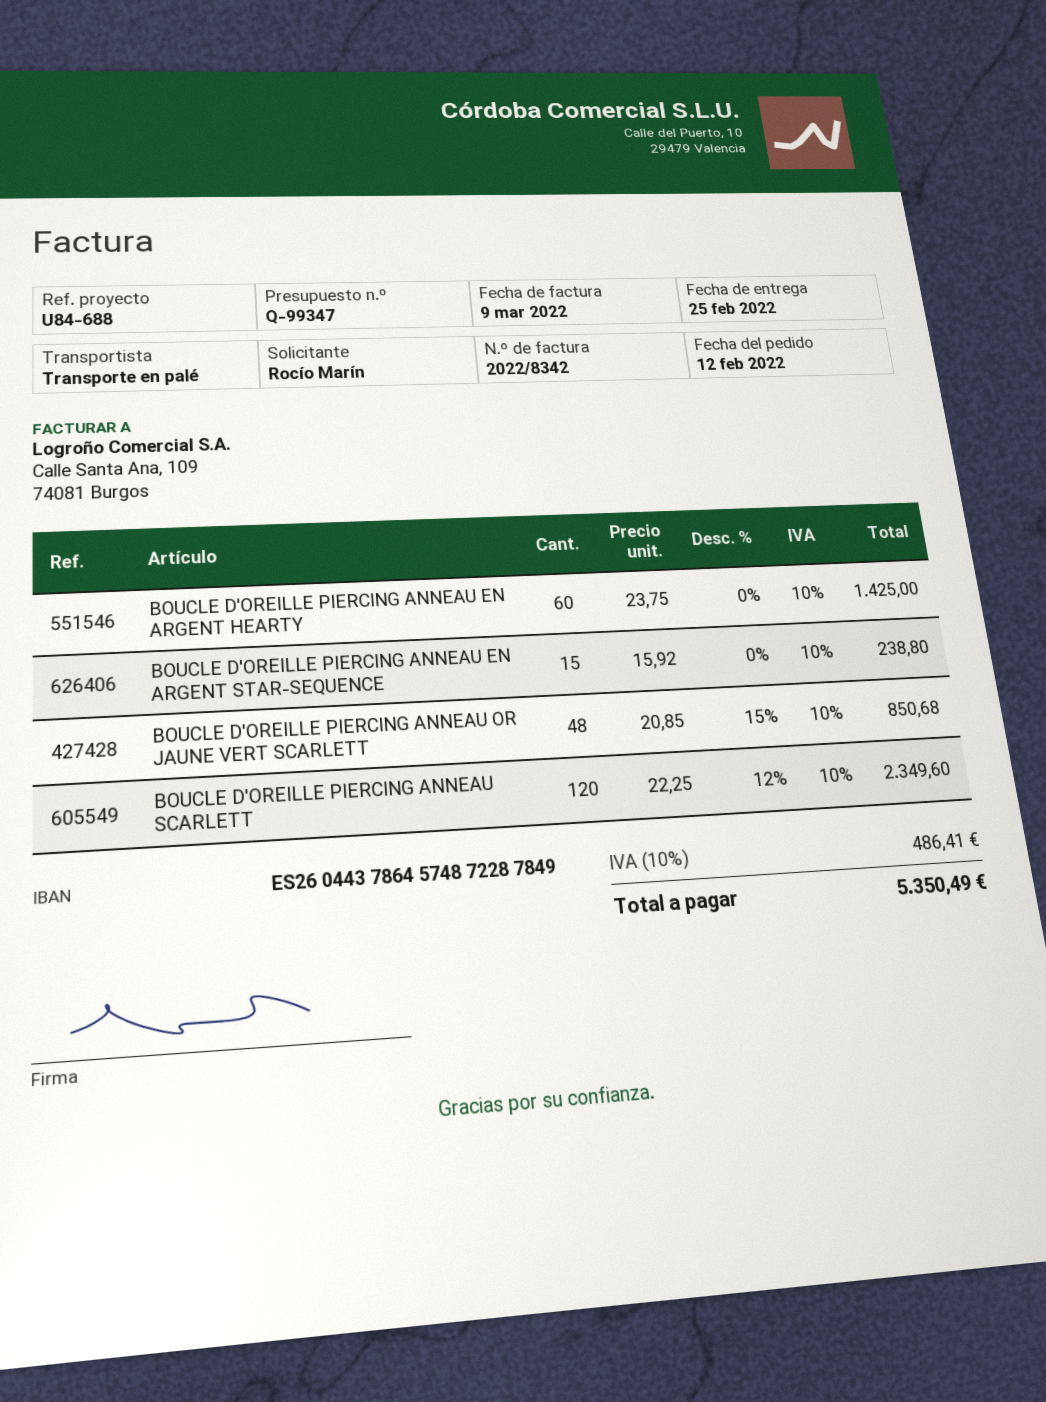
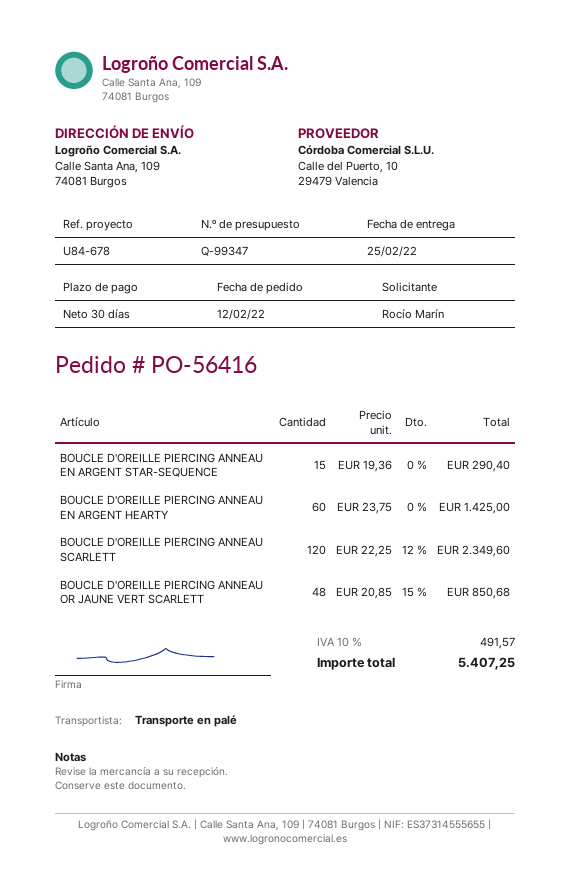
reference: U84-688 -> U84-678
BOUCLE D'OREILLE PIERCING ANNEAU EN ARGENT STAR-SEQUENCE: 15 x 15.92 = 238.80 -> 15 x 19.36 = 290.40
tax: 10% = 486.41 -> 10% = 491.57
total: 5350.49 -> 5407.25

